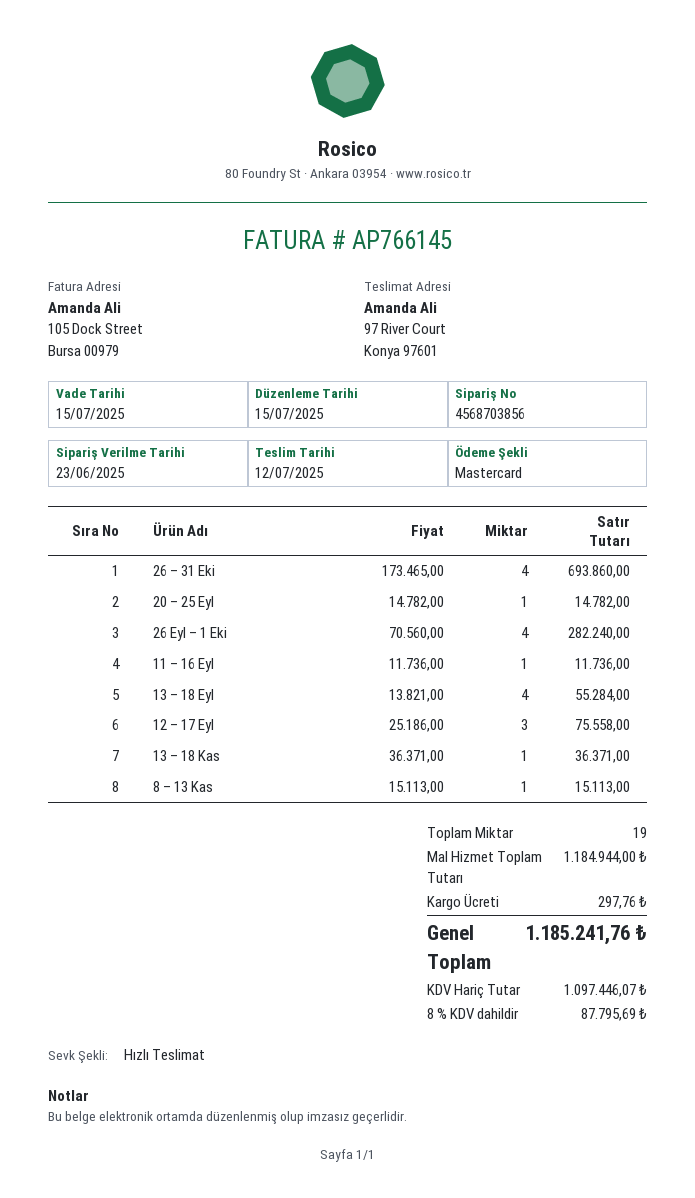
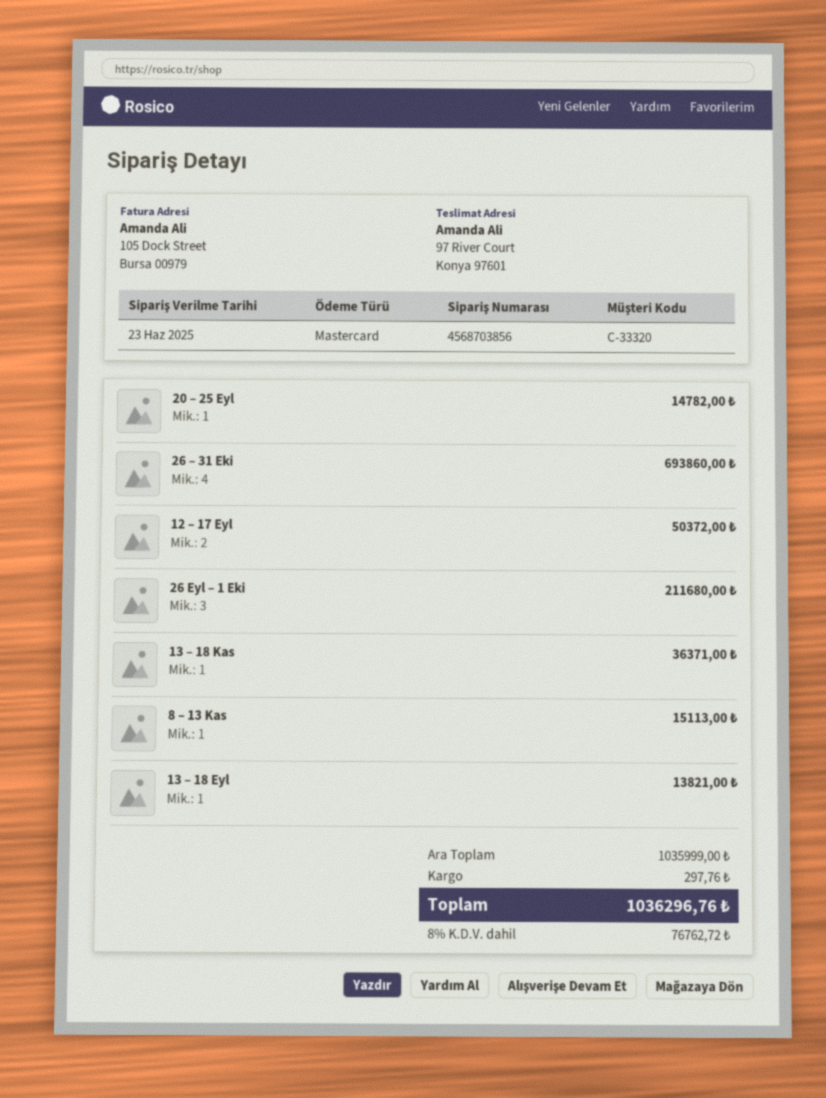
26 Eyl – 1 Eki: 4 for 282240.00 -> 3 for 211680.00
11 – 16 Eyl: 1 for 11736.00 -> none
13 – 18 Eyl: 4 for 55284.00 -> 1 for 13821.00
12 – 17 Eyl: 3 for 75558.00 -> 2 for 50372.00
subtotal: 1184944.00 -> 1035999.00
tax: 8% = 87795.69 -> 8% = 76762.72
total: 1185241.76 -> 1036296.76

